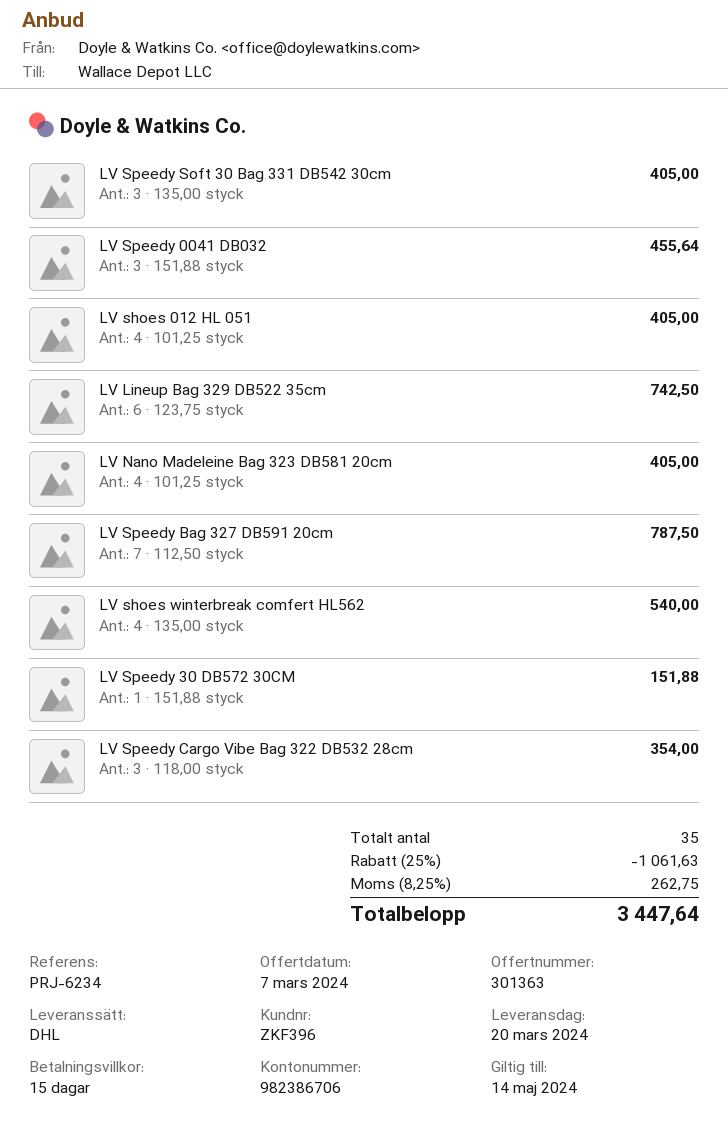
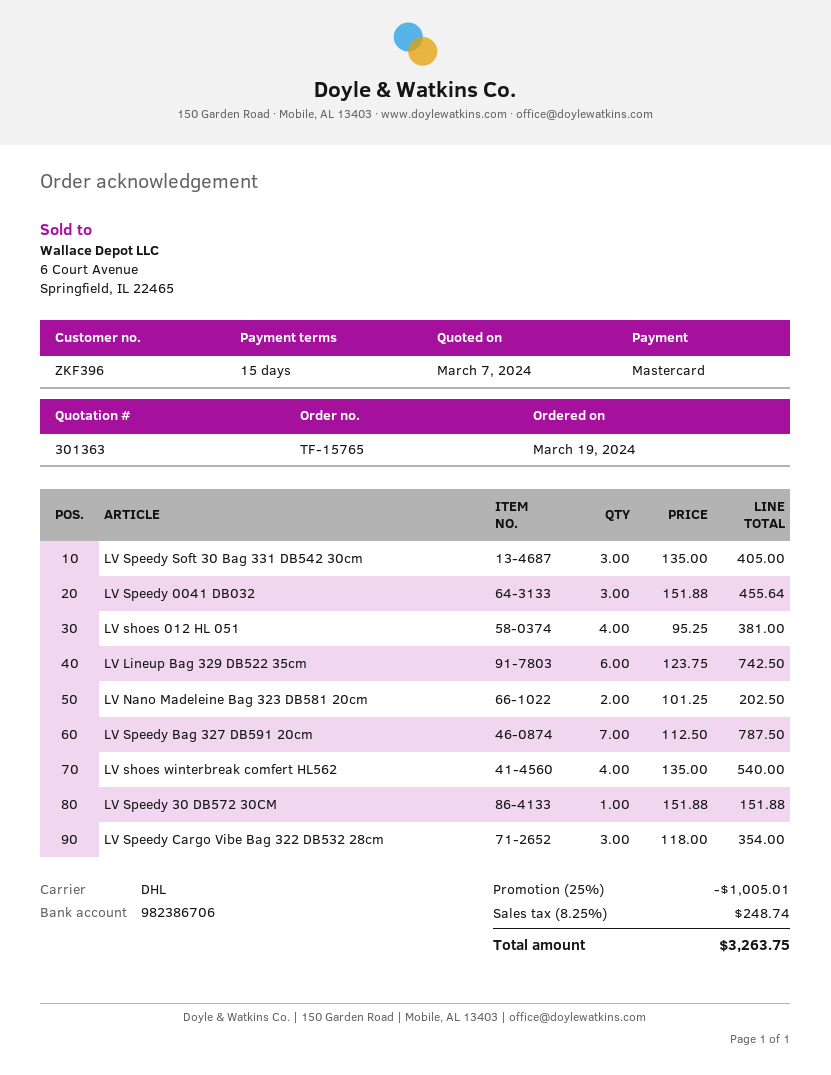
LV shoes 012 HL 051: 4 x 101.25 = 405.00 -> 4 x 95.25 = 381.00
LV Nano Madeleine Bag 323 DB581 20cm: 4 x 101.25 = 405.00 -> 2 x 101.25 = 202.50
discount: 25% = 1061.63 -> 25% = 1005.01
tax: 8.25% = 262.75 -> 8.25% = 248.74
total: 3447.64 -> 3263.75

